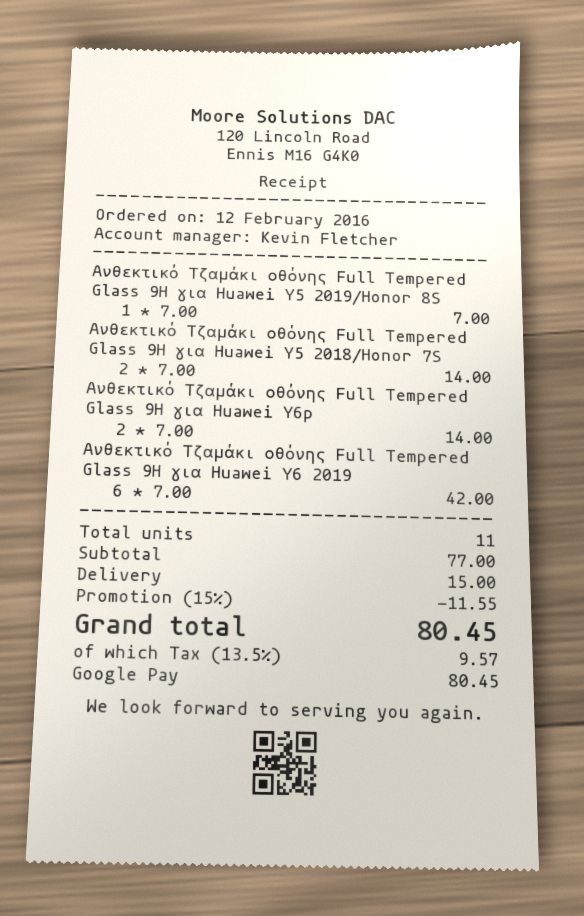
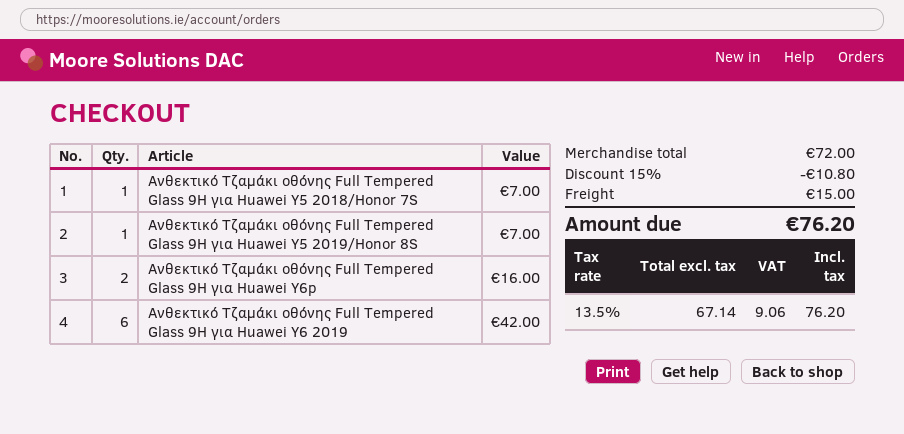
Ανθεκτικό Τζαμάκι οθόνης Full Tempered Glass 9H για Huawei Y5 2018/Honor 7S: 2 for 14.00 -> 1 for 7.00
Ανθεκτικό Τζαμάκι οθόνης Full Tempered Glass 9H για Huawei Y6p: 2 for 14.00 -> 2 for 16.00
subtotal: 77.00 -> 72.00
discount: 15% = 11.55 -> 15% = 10.80
tax: 13.5% = 9.57 -> 13.5% = 9.06
total: 80.45 -> 76.20

